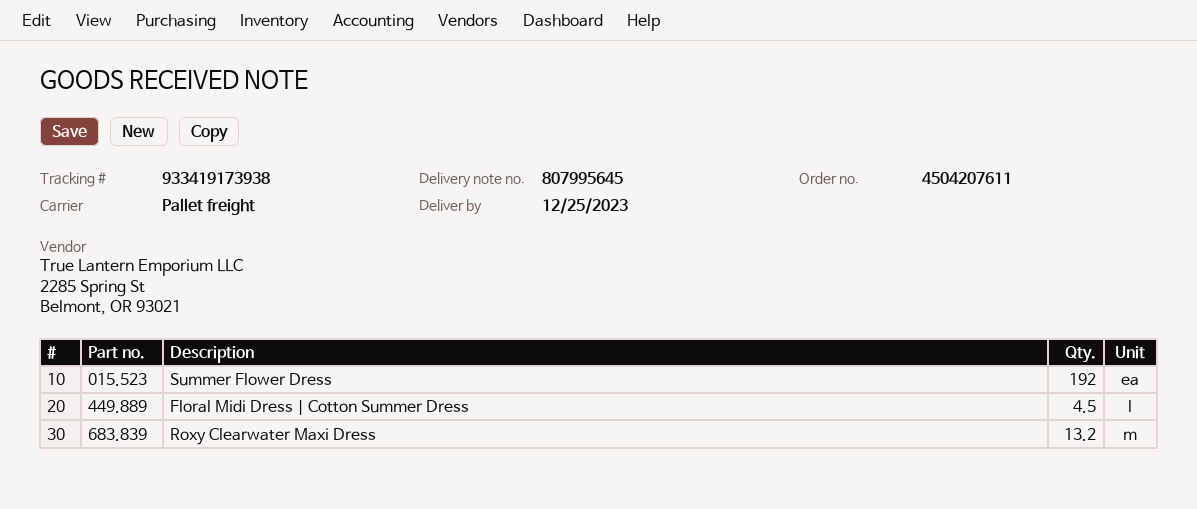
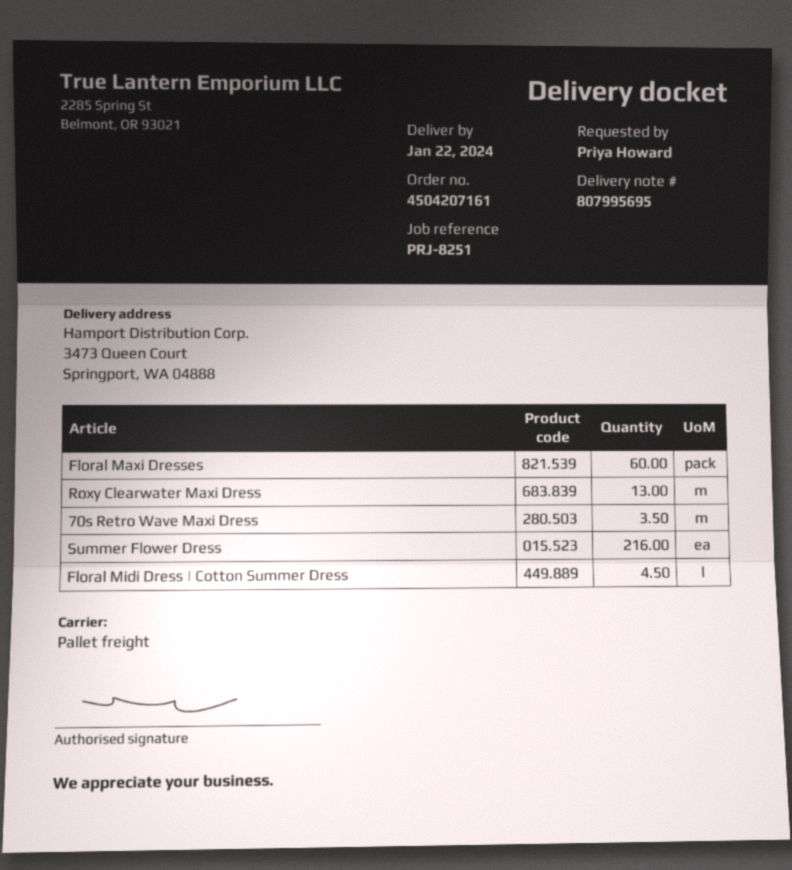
order number: 4504207611 -> 4504207161
delivery note number: 807995645 -> 807995695
delivery date: 2023-12-25 -> 2024-01-22
Summer Flower Dress: 192 -> 216
Roxy Clearwater Maxi Dress: 13.2 -> 13
Floral Maxi Dresses: none -> 60
70s Retro Wave Maxi Dress: none -> 3.5

